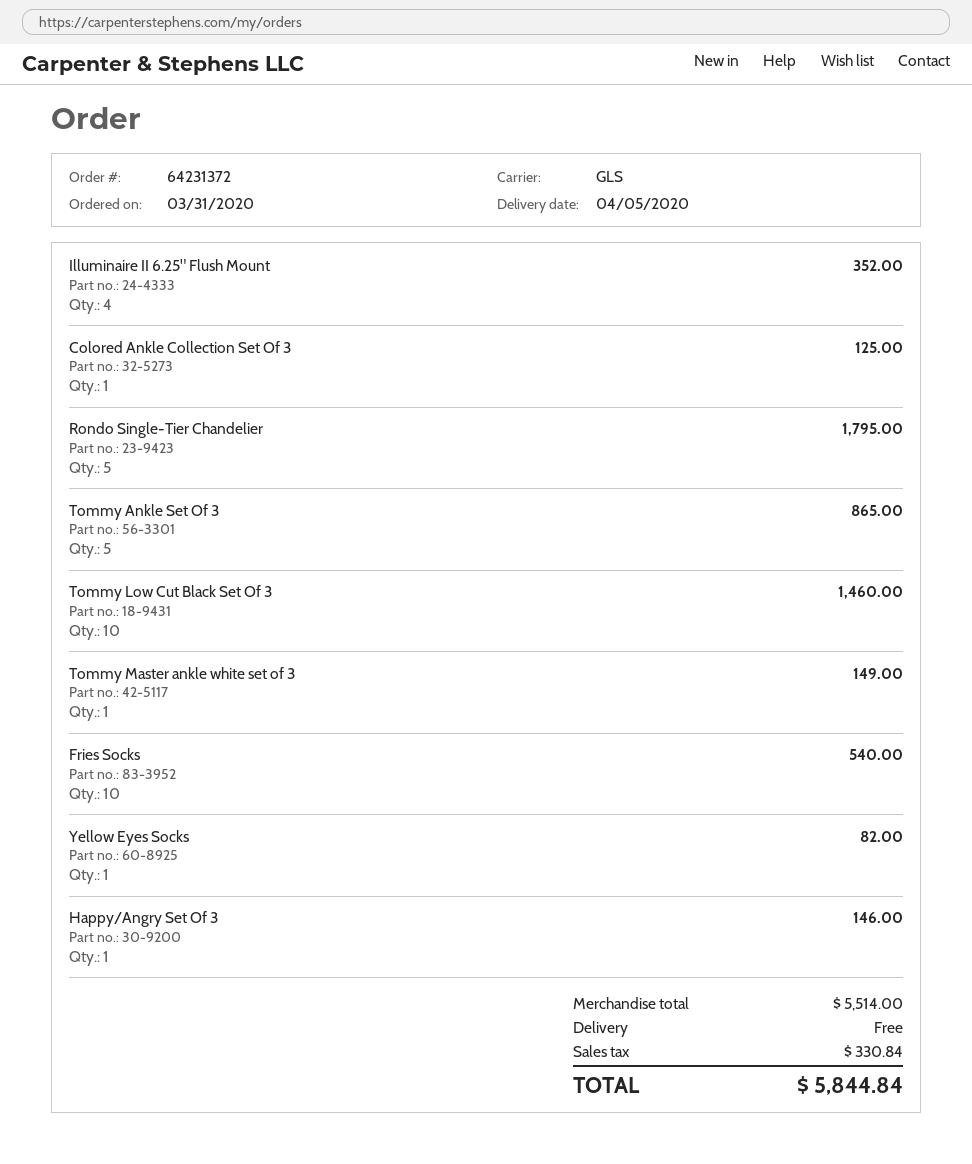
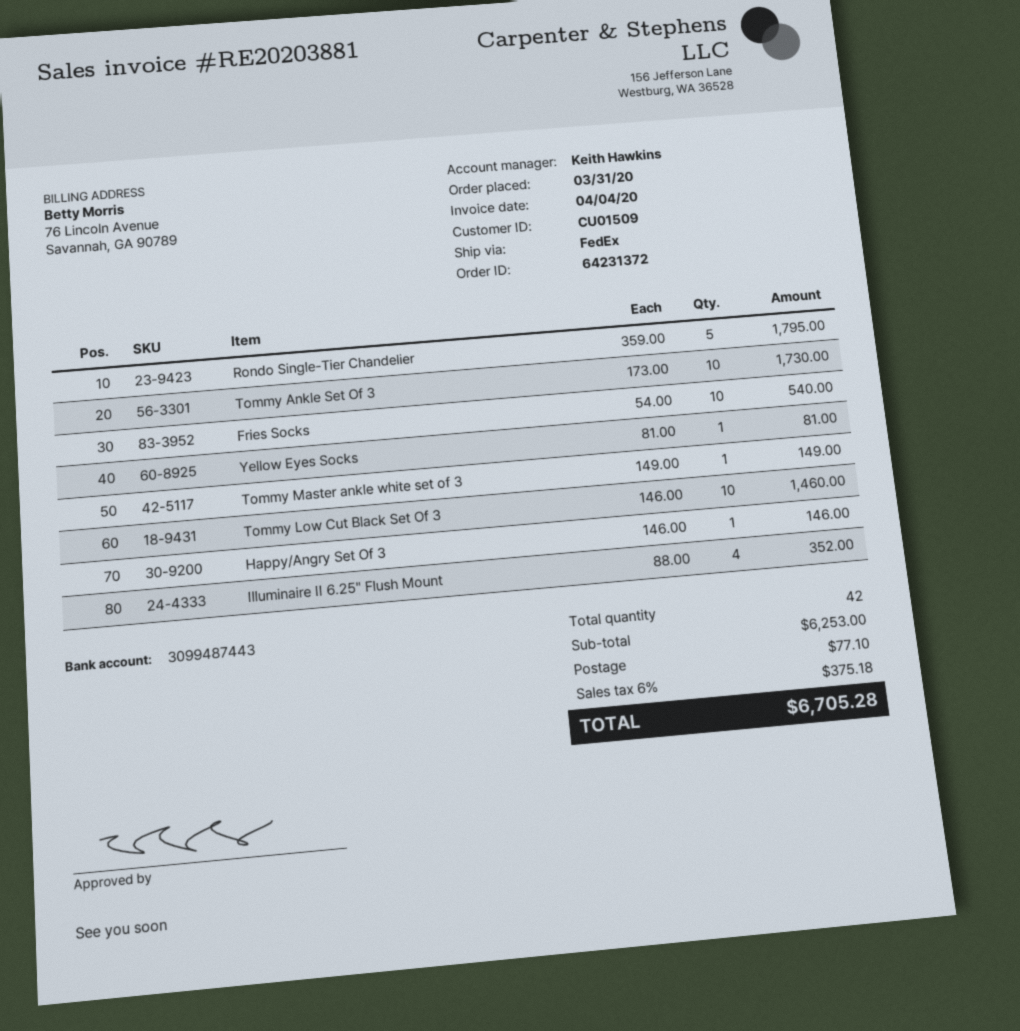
shipping method: GLS -> FedEx
Colored Ankle Collection Set Of 3: 1 for 125.00 -> none
Tommy Ankle Set Of 3: 5 for 865.00 -> 10 for 1730.00
Yellow Eyes Socks: 1 for 82.00 -> 1 for 81.00
subtotal: 5514.00 -> 6253.00
shipping: 0.00 -> 77.10
tax: 330.84 -> 375.18
total: 5844.84 -> 6705.28

